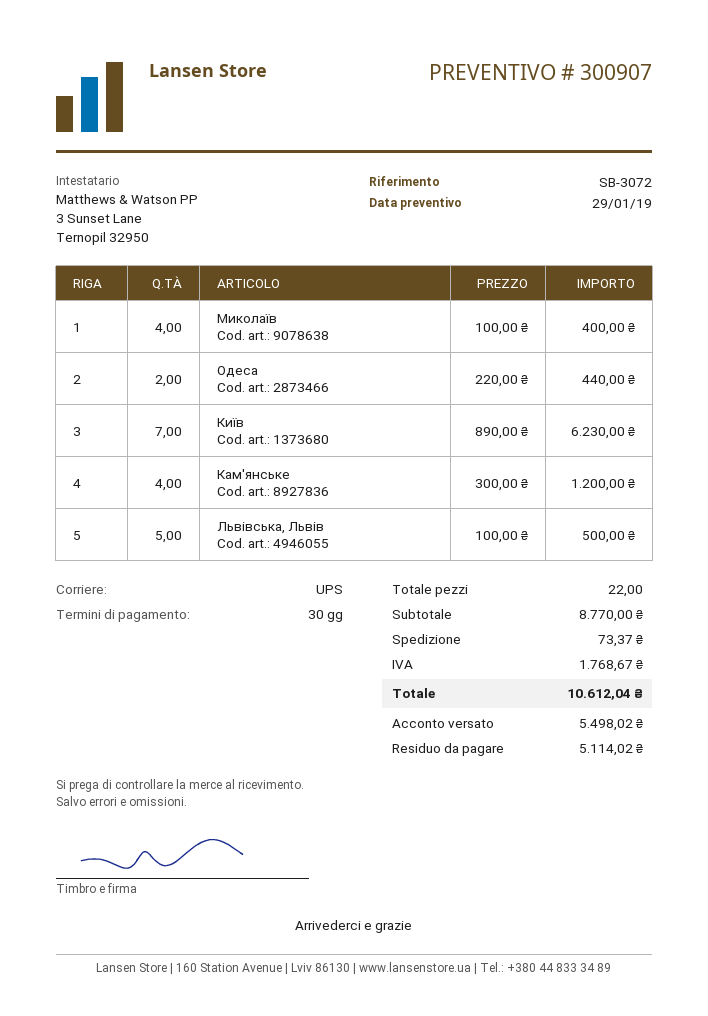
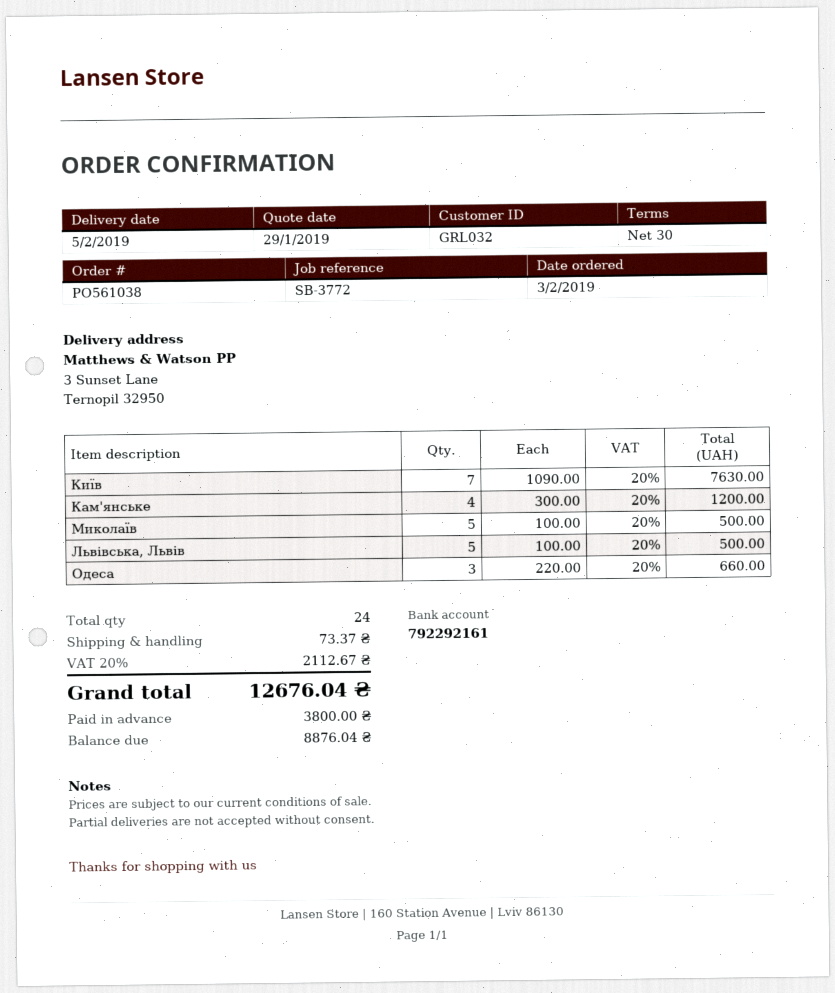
reference: SB-3072 -> SB-3772
Миколаїв: 4 x 100.00 = 400.00 -> 5 x 100.00 = 500.00
Одеса: 2 x 220.00 = 440.00 -> 3 x 220.00 = 660.00
Київ: 7 x 890.00 = 6230.00 -> 7 x 1090.00 = 7630.00
total quantity: 22 -> 24
tax: 1768.67 -> 2112.67
total: 10612.04 -> 12676.04
deposit: 5498.02 -> 3800.00
balance: 5114.02 -> 8876.04

